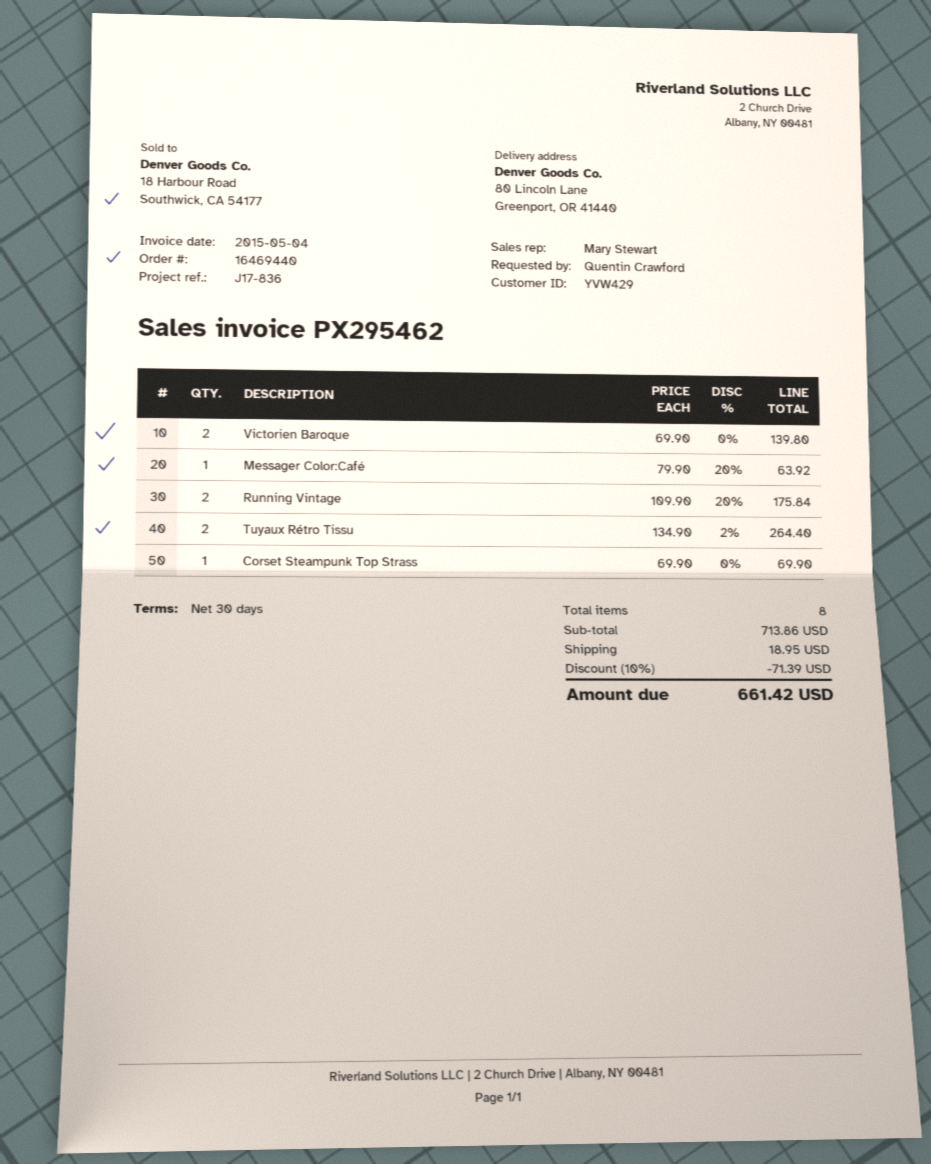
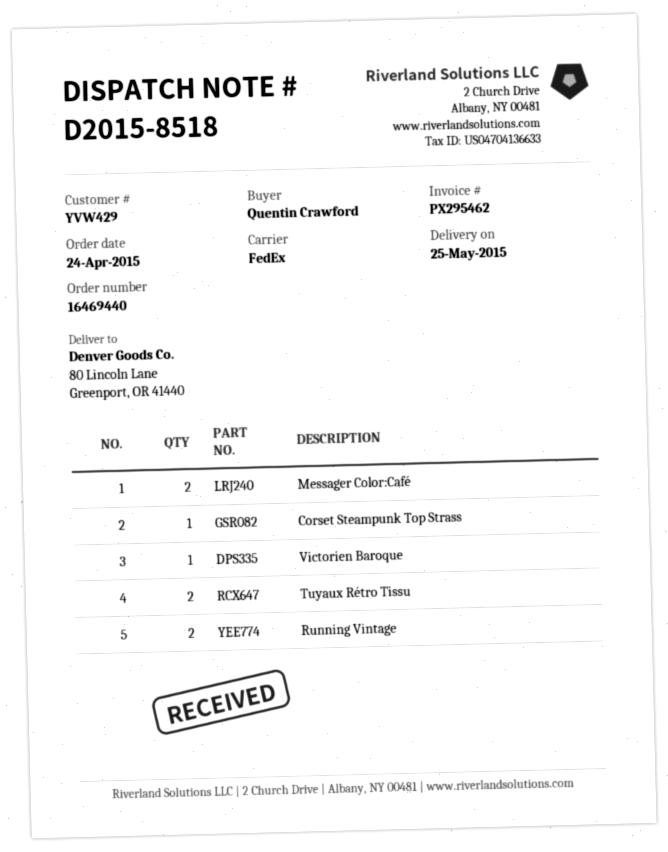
Victorien Baroque: 2 -> 1
Messager Color:Café: 1 -> 2

